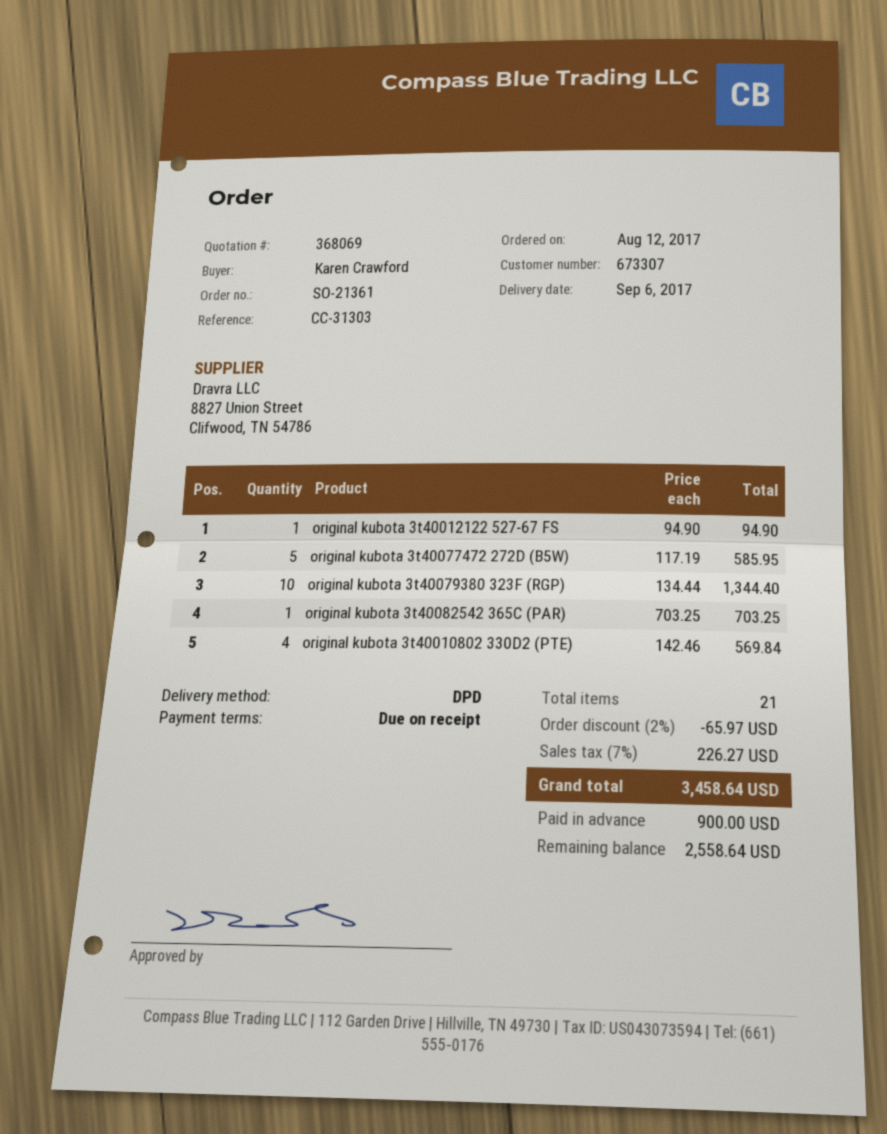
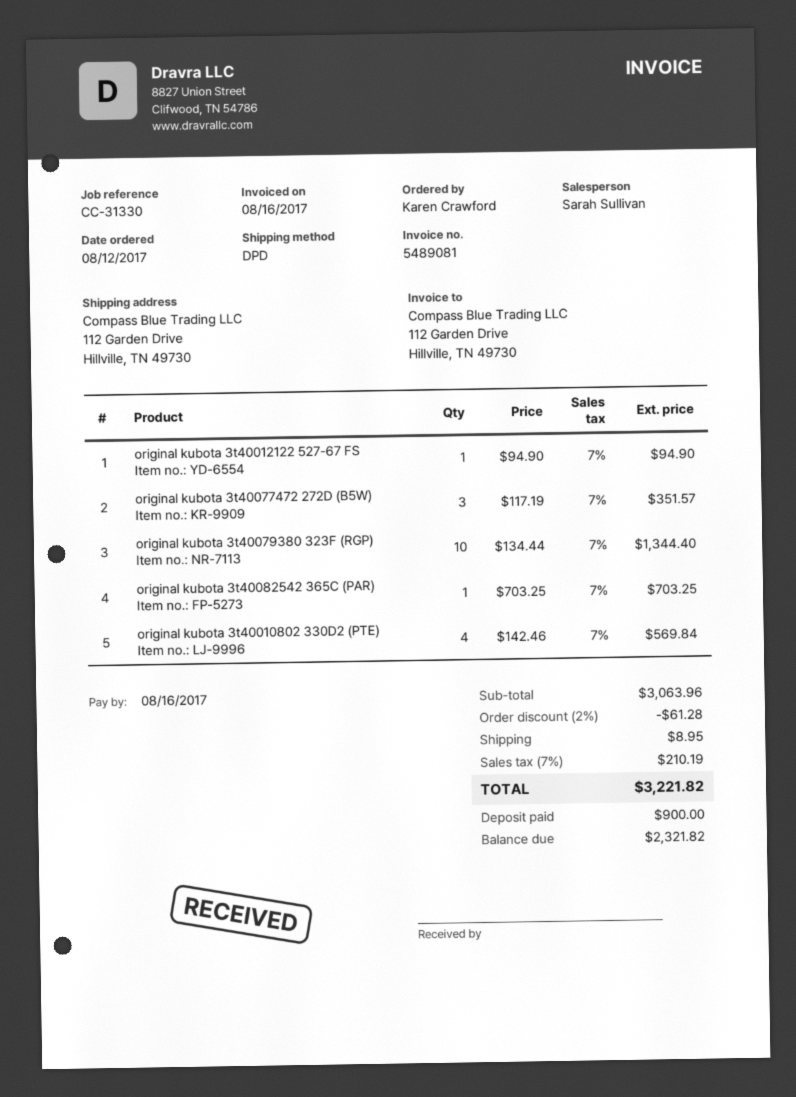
reference: CC-31303 -> CC-31330
original kubota 3t40077472 272D (B5W): 5 x 117.19 = 585.95 -> 3 x 117.19 = 351.57
discount: 2% = 65.97 -> 2% = 61.28
shipping: none -> 8.95
tax: 7% = 226.27 -> 7% = 210.19
total: 3458.64 -> 3221.82
balance: 2558.64 -> 2321.82

